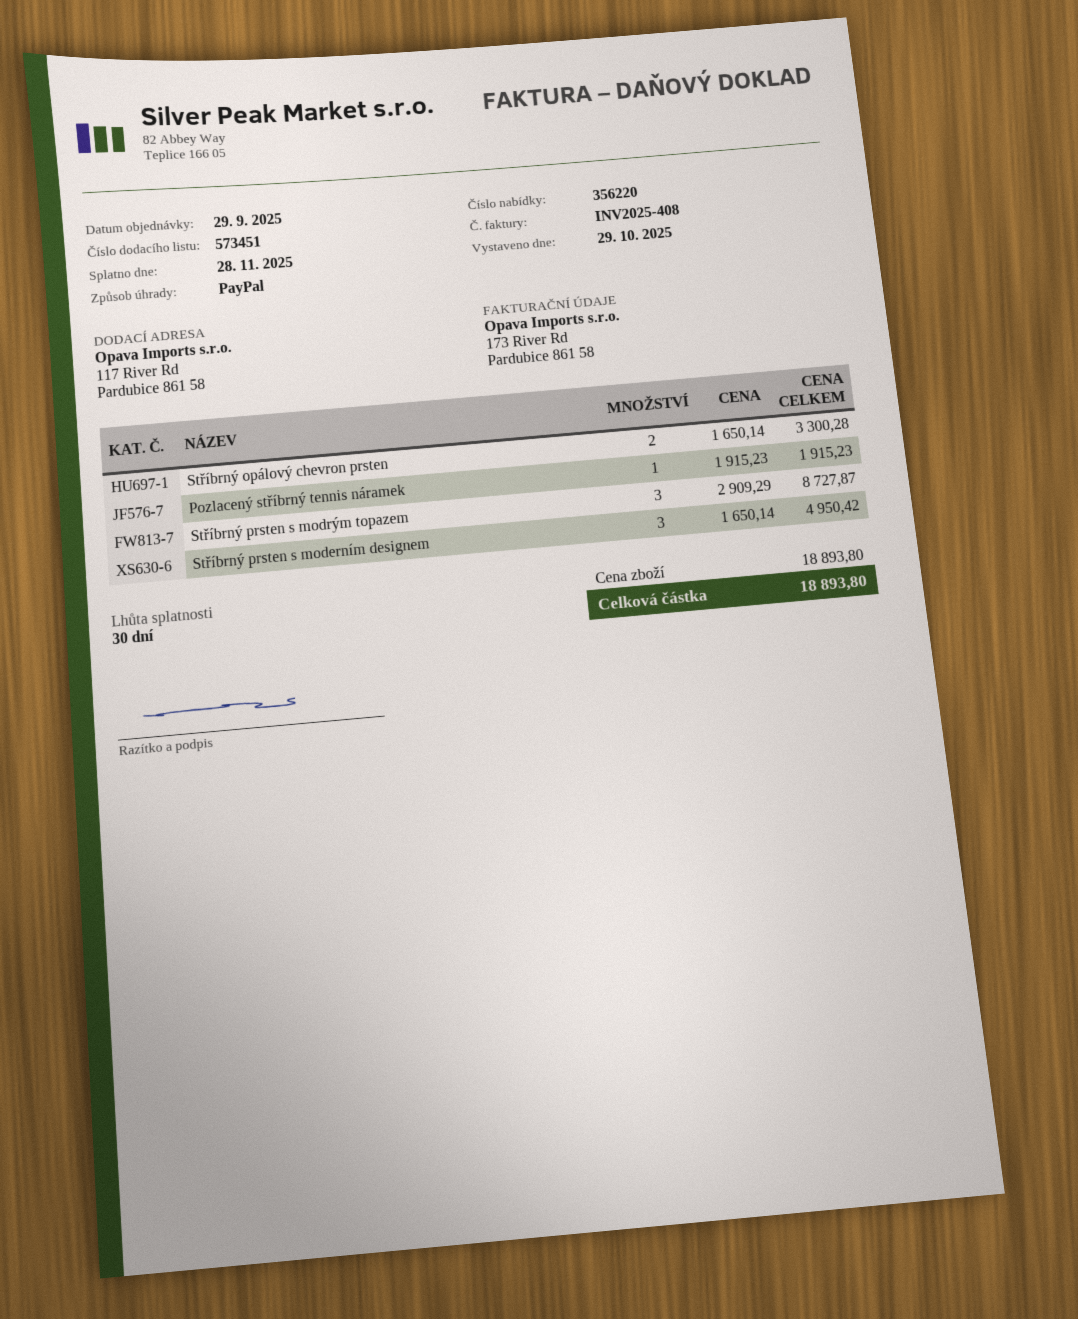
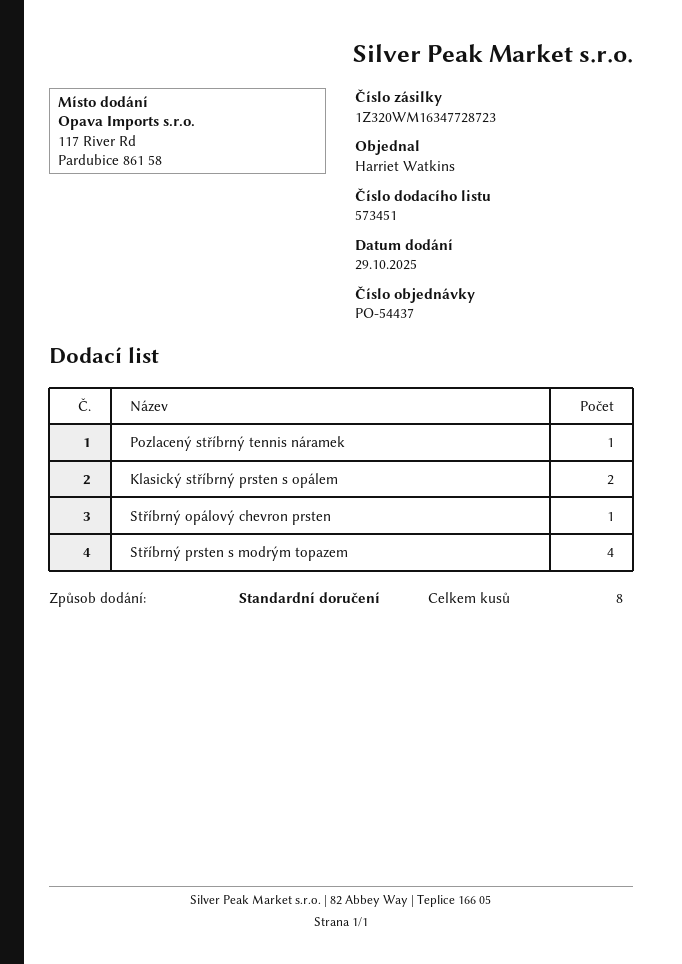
Stříbrný opálový chevron prsten: 2 -> 1
Stříbrný prsten s modrým topazem: 3 -> 4
Stříbrný prsten s moderním designem: 3 -> none
Klasický stříbrný prsten s opálem: none -> 2

